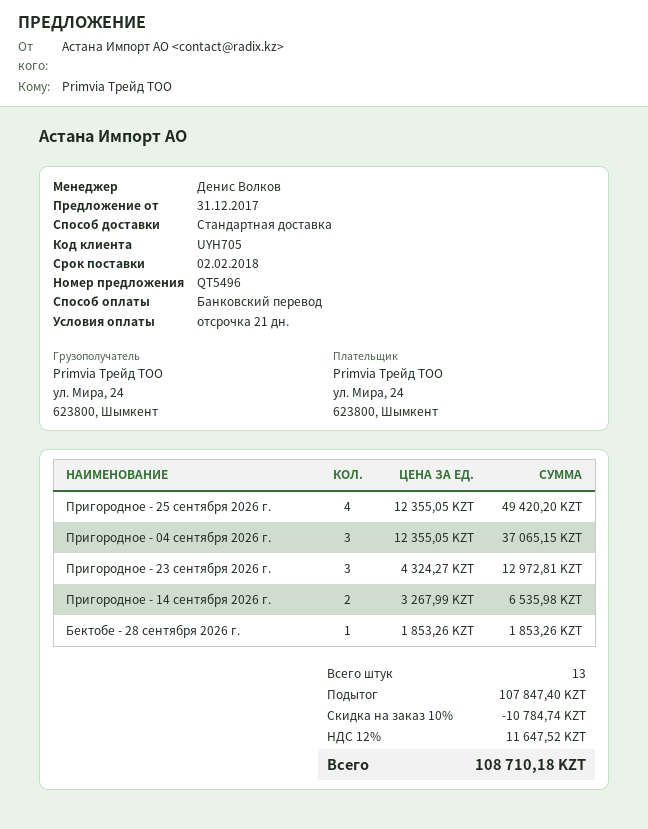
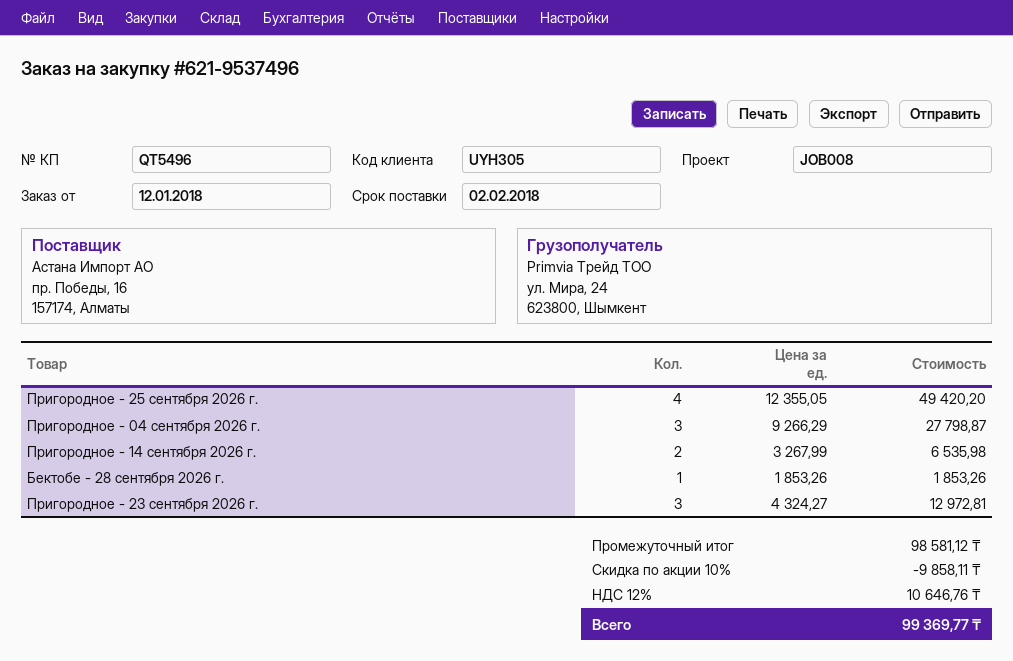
customer number: UYH705 -> UYH305
Пригородное - 04 сентября 2026 г.: 3 x 12355.05 = 37065.15 -> 3 x 9266.29 = 27798.87
subtotal: 107847.40 -> 98581.12
discount: 10% = 10784.74 -> 10% = 9858.11
tax: 12% = 11647.52 -> 12% = 10646.76
total: 108710.18 -> 99369.77

